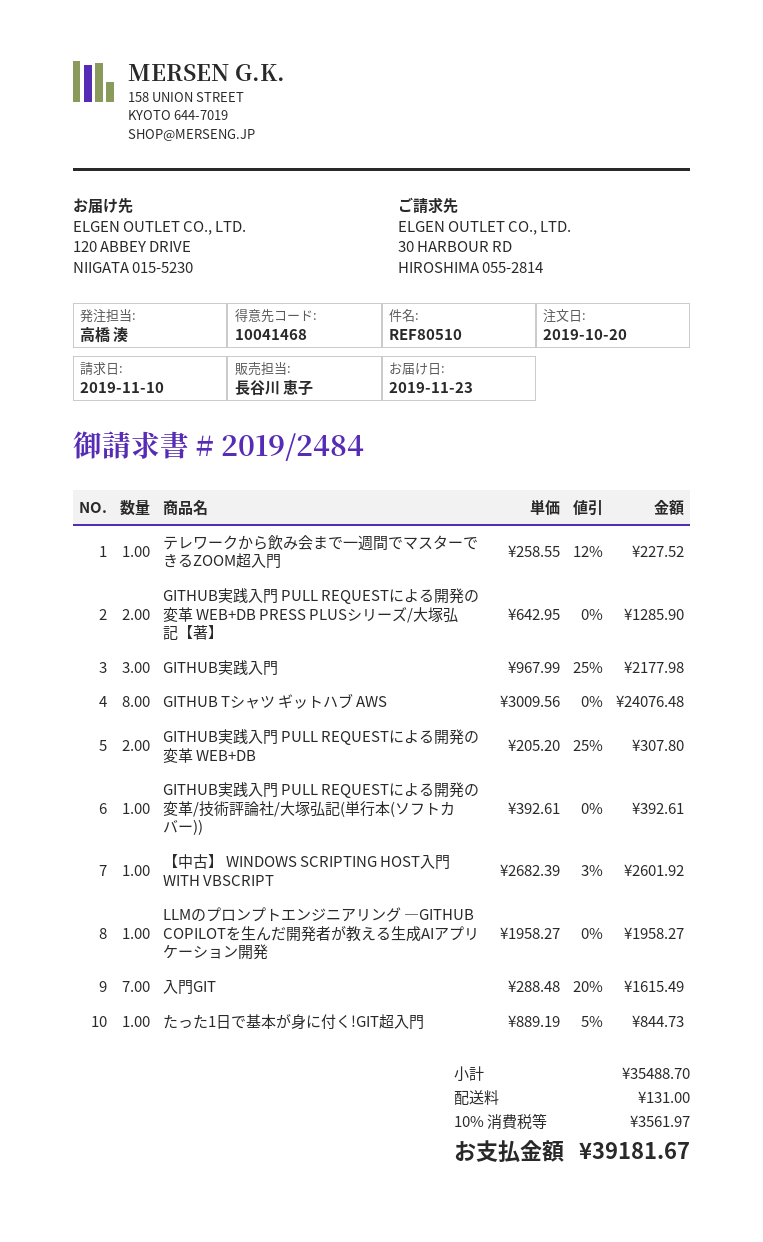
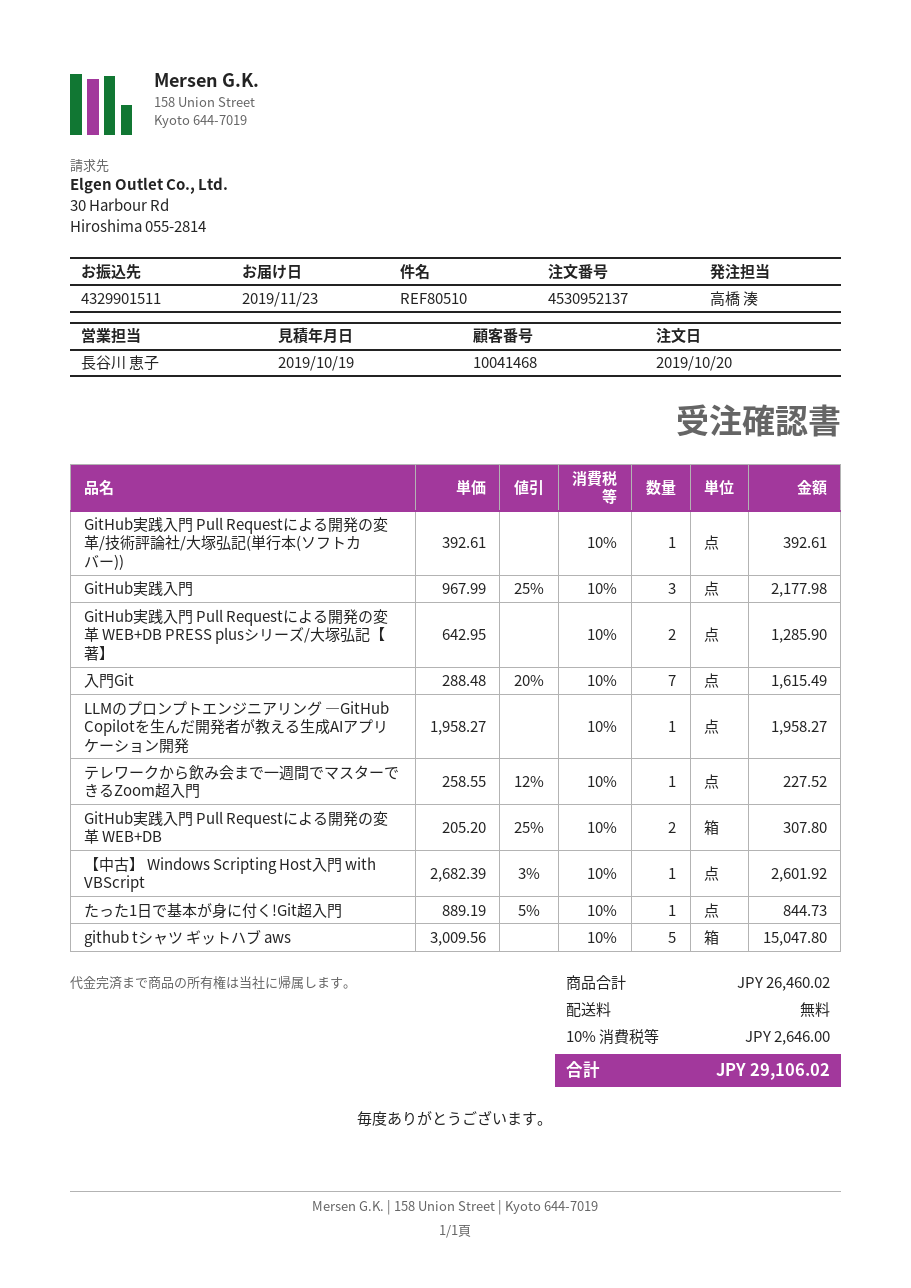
GITHUB Tシャツ ギットハブ AWS: 8 x 3009.56 = 24076.48 -> 5 x 3009.56 = 15047.80
subtotal: 35488.70 -> 26460.02
shipping: 131.00 -> 0.00
tax: 10% = 3561.97 -> 10% = 2646.00
total: 39181.67 -> 29106.02

